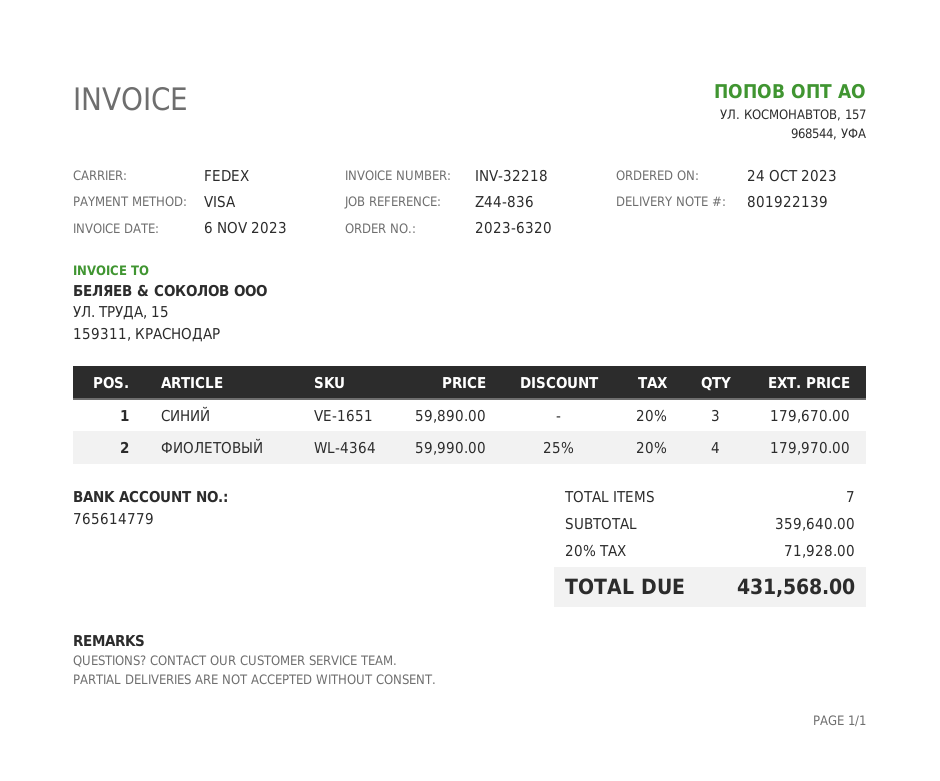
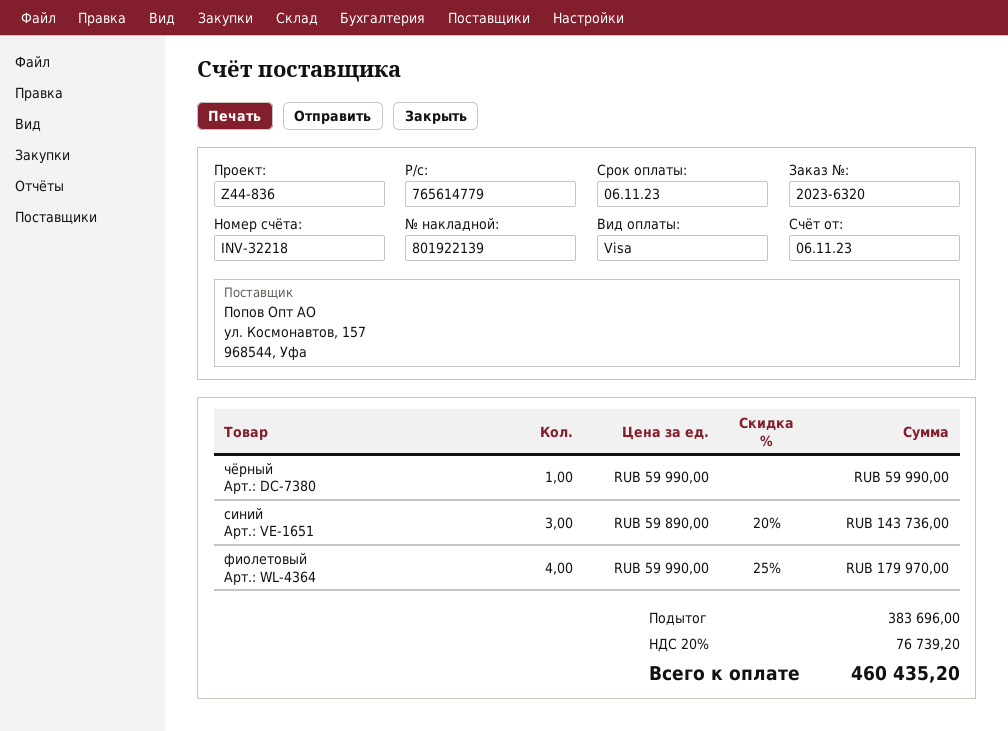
СИНИЙ: 3 x 59890.00 = 179670.00 -> 3 x 59890.00 - 20% = 143736.00
чёрный: none -> 1 x 59990.00 = 59990.00
subtotal: 359640.00 -> 383696.00
tax: 20% = 71928.00 -> 20% = 76739.20
total: 431568.00 -> 460435.20

